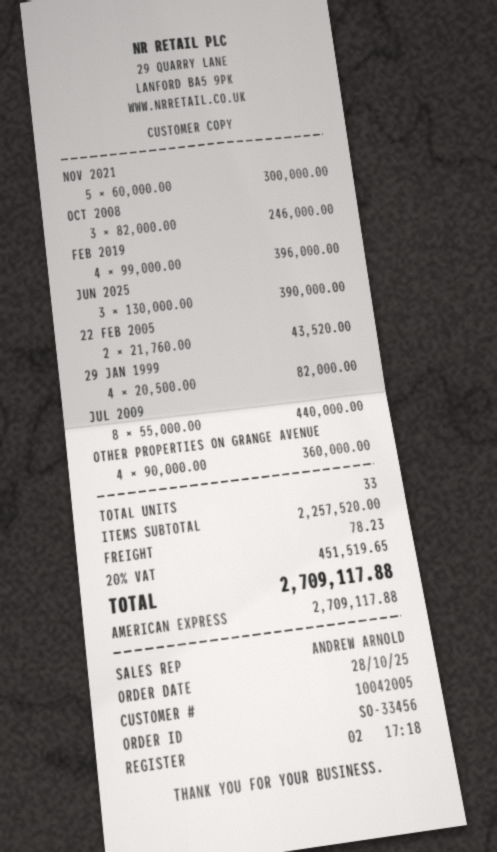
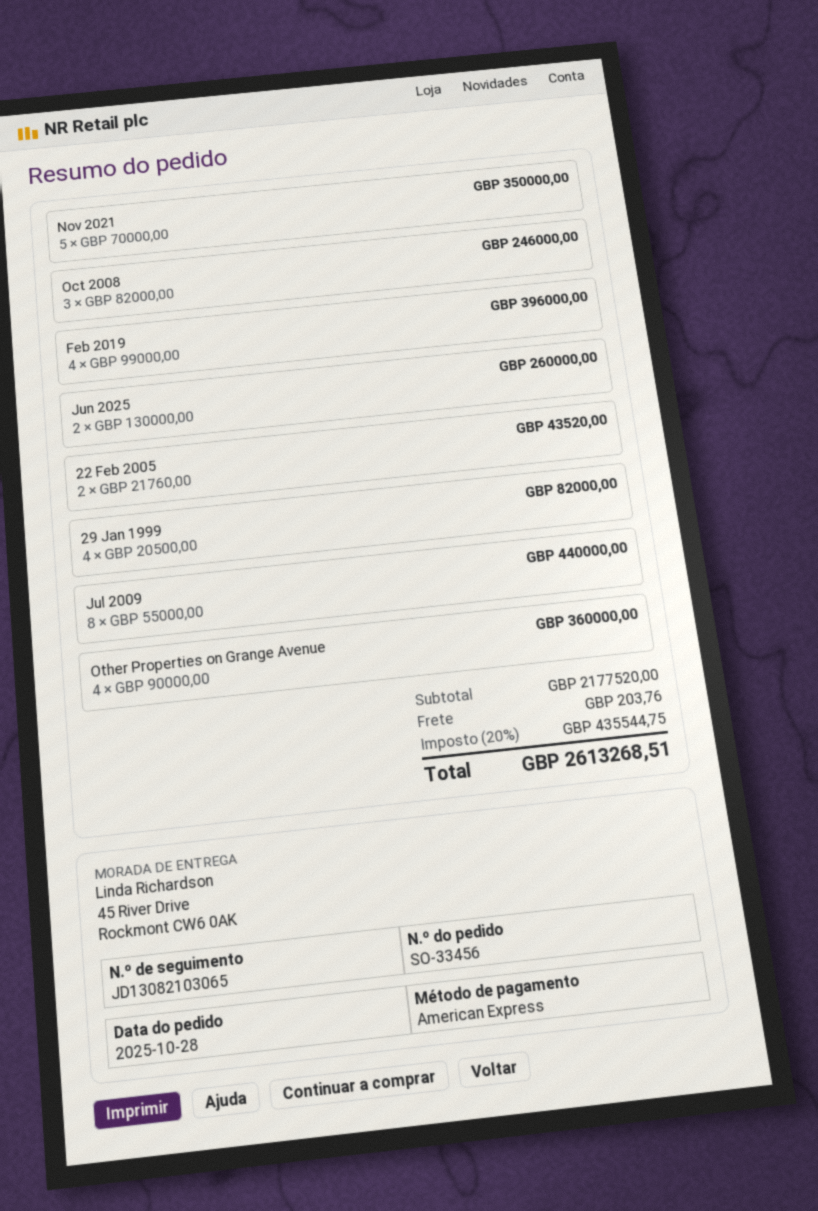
NOV 2021: 5 x 60000.00 = 300000.00 -> 5 x 70000.00 = 350000.00
JUN 2025: 3 x 130000.00 = 390000.00 -> 2 x 130000.00 = 260000.00
subtotal: 2257520.00 -> 2177520.00
shipping: 78.23 -> 203.76
tax: 20% = 451519.65 -> 20% = 435544.75
total: 2709117.88 -> 2613268.51

